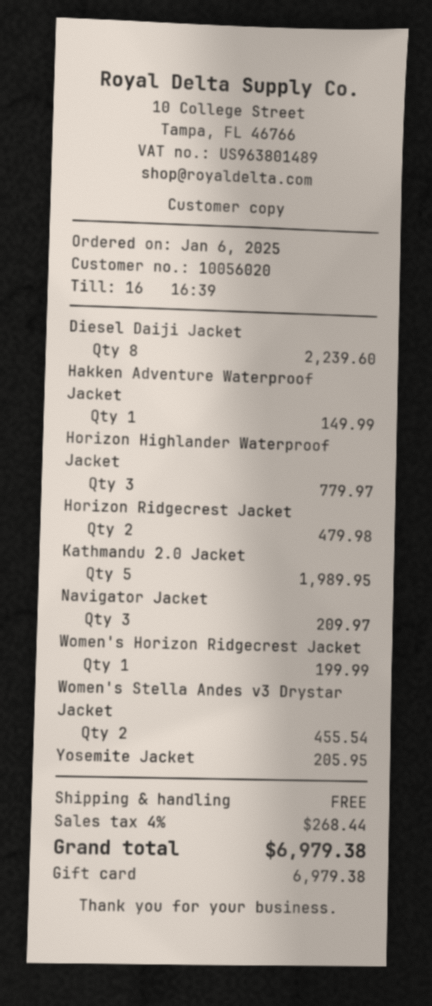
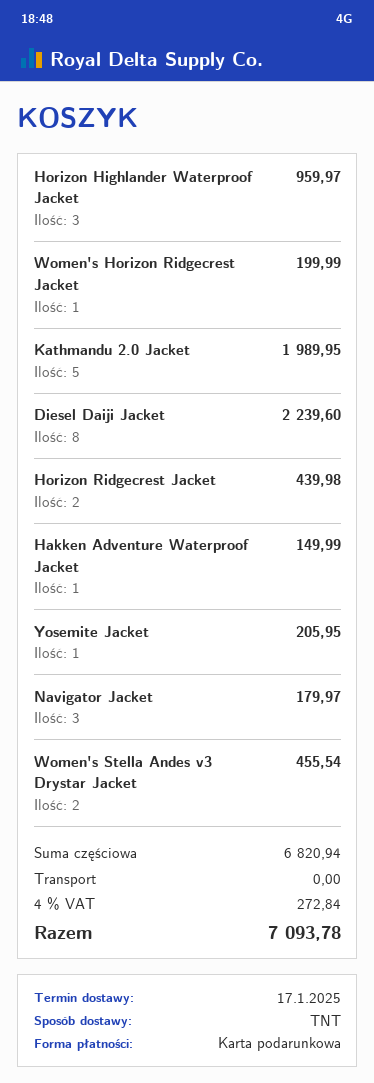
Horizon Highlander Waterproof Jacket: 3 for 779.97 -> 3 for 959.97
Horizon Ridgecrest Jacket: 2 for 479.98 -> 2 for 439.98
Navigator Jacket: 3 for 209.97 -> 3 for 179.97
tax: 4% = 268.44 -> 4% = 272.84
total: 6979.38 -> 7093.78

